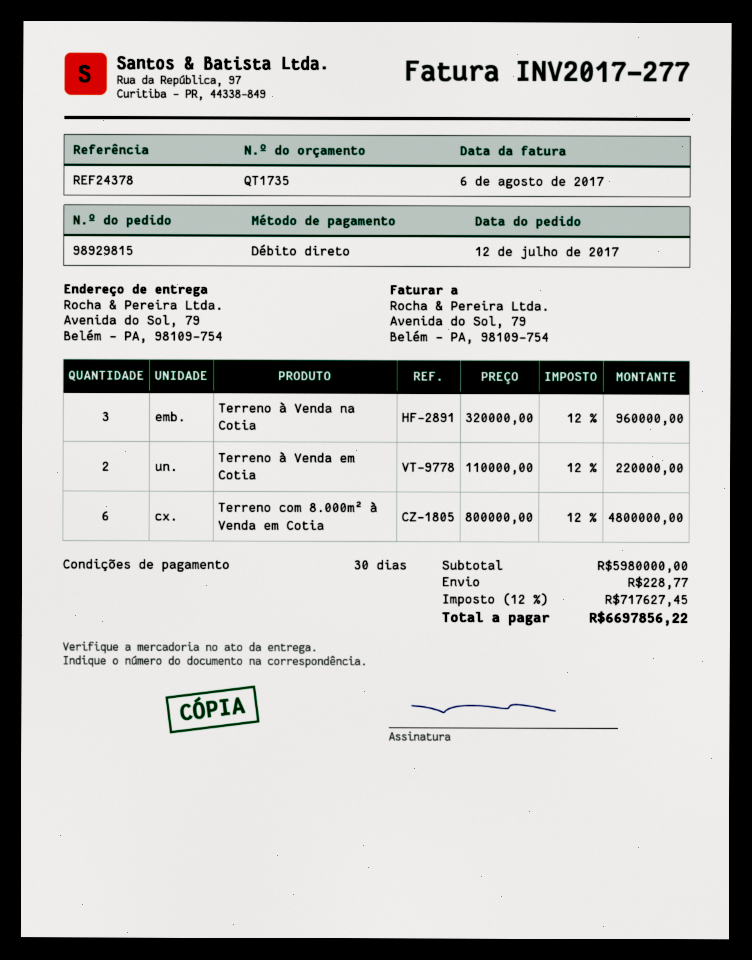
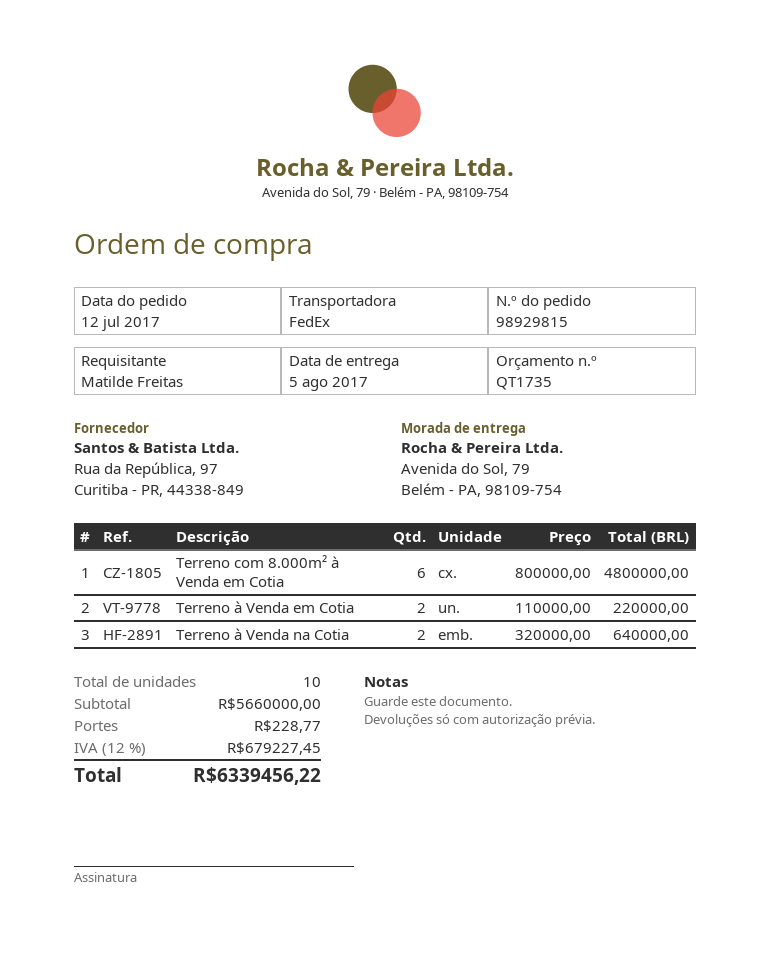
Terreno à Venda na Cotia: 3 x 320000.00 = 960000.00 -> 2 x 320000.00 = 640000.00
subtotal: 5980000.00 -> 5660000.00
tax: 12% = 717627.45 -> 12% = 679227.45
total: 6697856.22 -> 6339456.22

